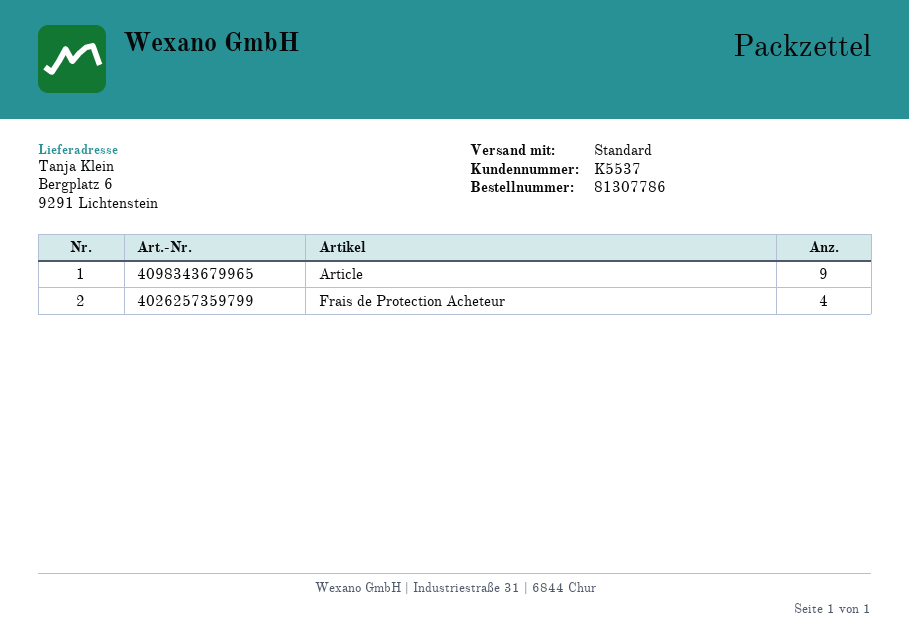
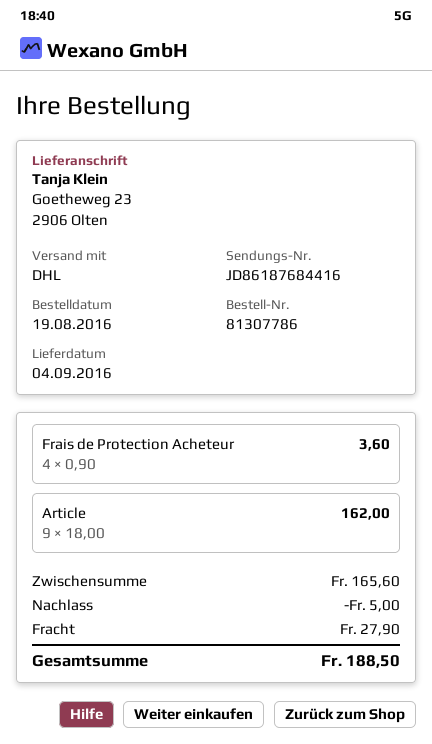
shipping method: standard -> DHL
ship to: Bergplatz 6, 9291 Lichtenstein -> Goetheweg 23, 2906 Olten

